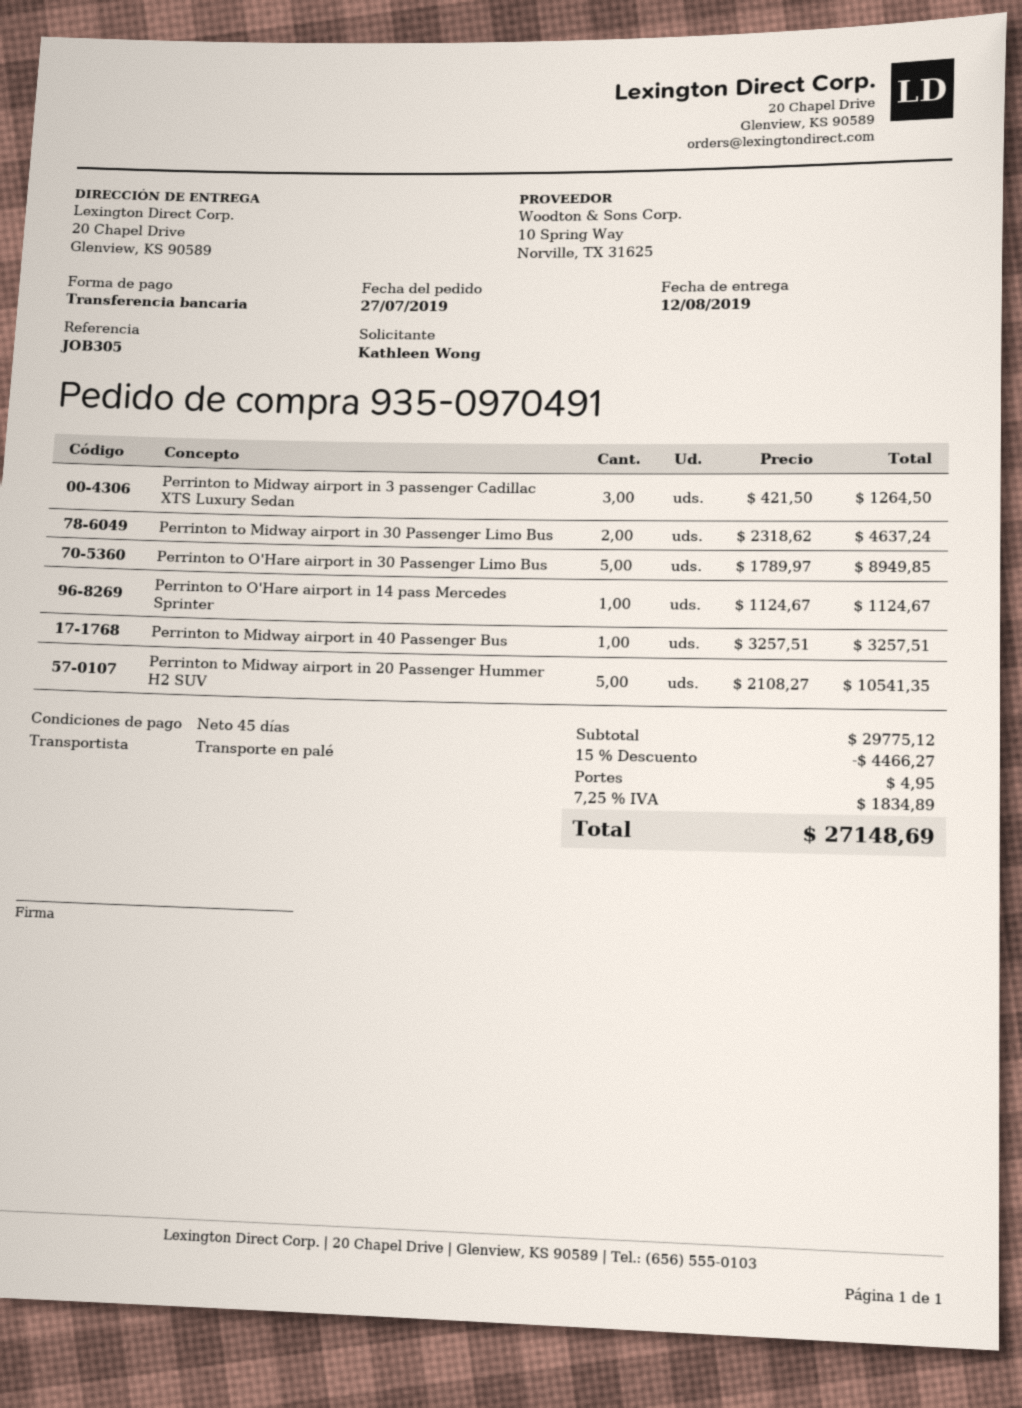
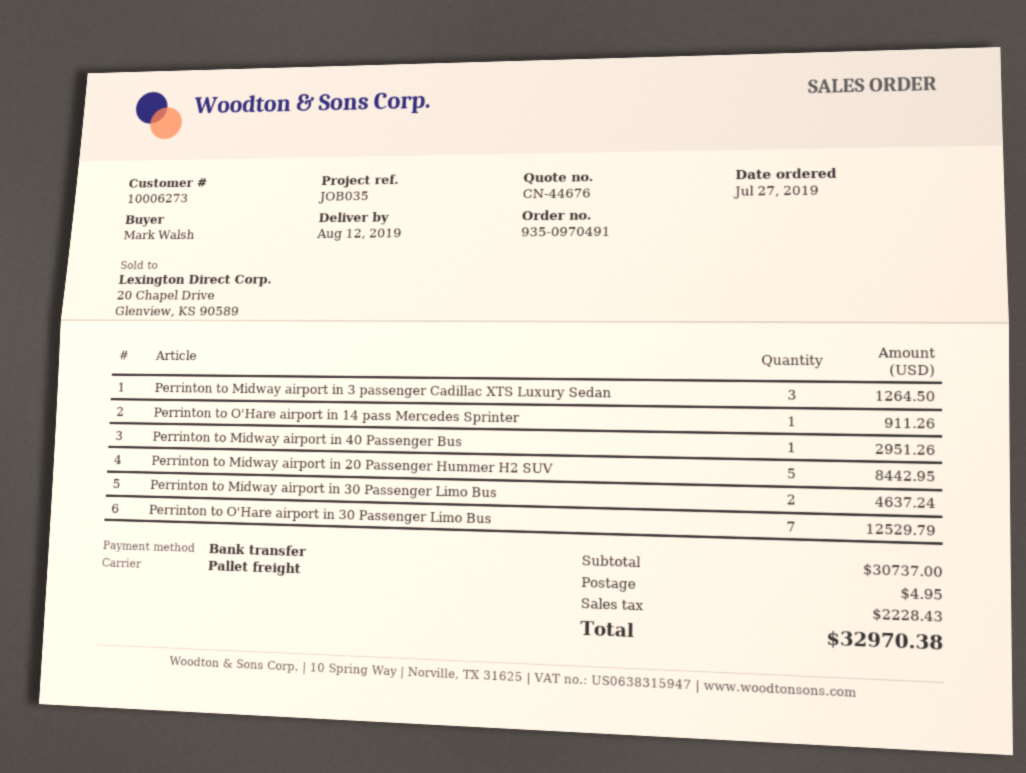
reference: JOB305 -> JOB035
ordered by: Kathleen Wong -> Mark Walsh
Perrinton to O'Hare airport in 30 Passenger Limo Bus: 5 for 8949.85 -> 7 for 12529.79
Perrinton to O'Hare airport in 14 pass Mercedes Sprinter: 1 for 1124.67 -> 1 for 911.26
Perrinton to Midway airport in 40 Passenger Bus: 1 for 3257.51 -> 1 for 2951.26
Perrinton to Midway airport in 20 Passenger Hummer H2 SUV: 5 for 10541.35 -> 5 for 8442.95
subtotal: 29775.12 -> 30737.00
discount: 15% = 4466.27 -> none
tax: 1834.89 -> 2228.43
total: 27148.69 -> 32970.38

